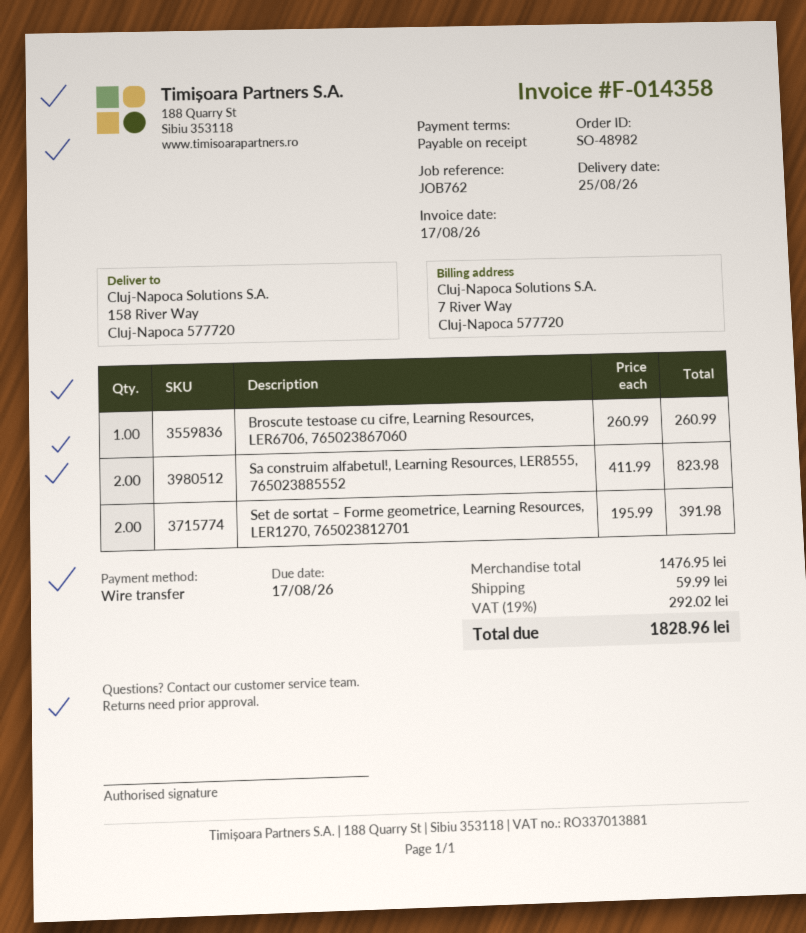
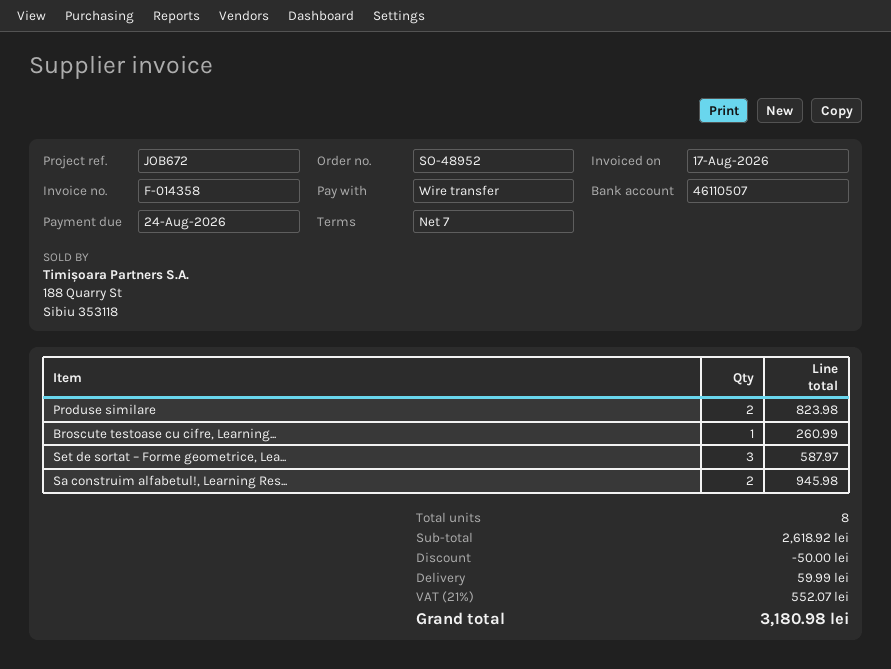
order number: SO-48982 -> SO-48952
payment terms: on receipt -> 7 days
due date: 2026-08-17 -> 2026-08-24
reference: JOB762 -> JOB672
Sa construim alfabetul!, Learning Resources, LER8555, 765023885552: 2 for 823.98 -> 2 for 945.98
Set de sortat – Forme geometrice, Learning Resources, LER1270, 765023812701: 2 for 391.98 -> 3 for 587.97
Produse similare: none -> 2 for 823.98
subtotal: 1476.95 -> 2618.92
discount: none -> 50.00
tax: 19% = 292.02 -> 21% = 552.07
total: 1828.96 -> 3180.98

